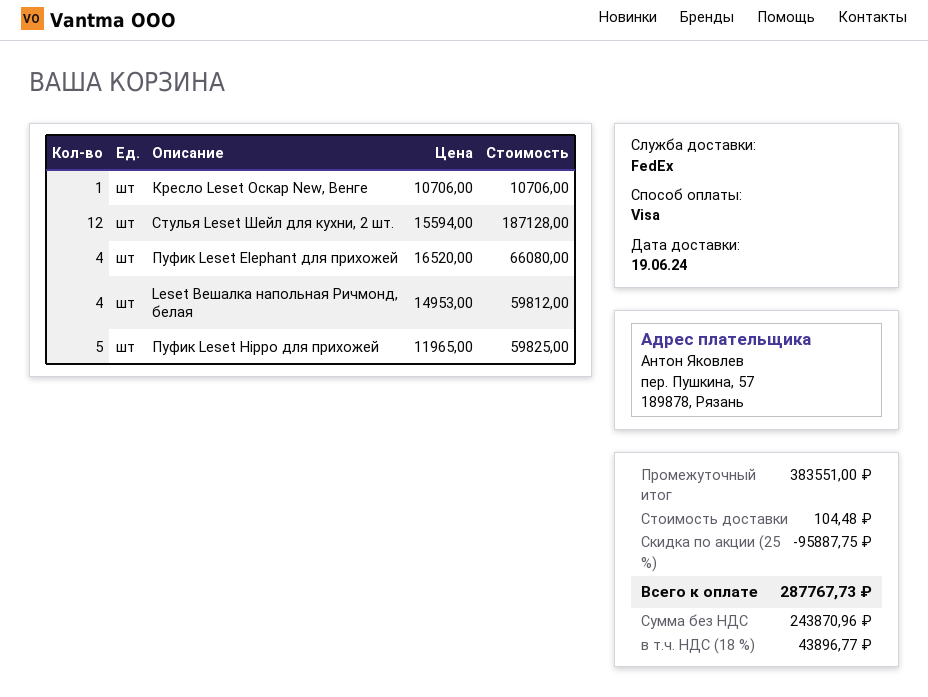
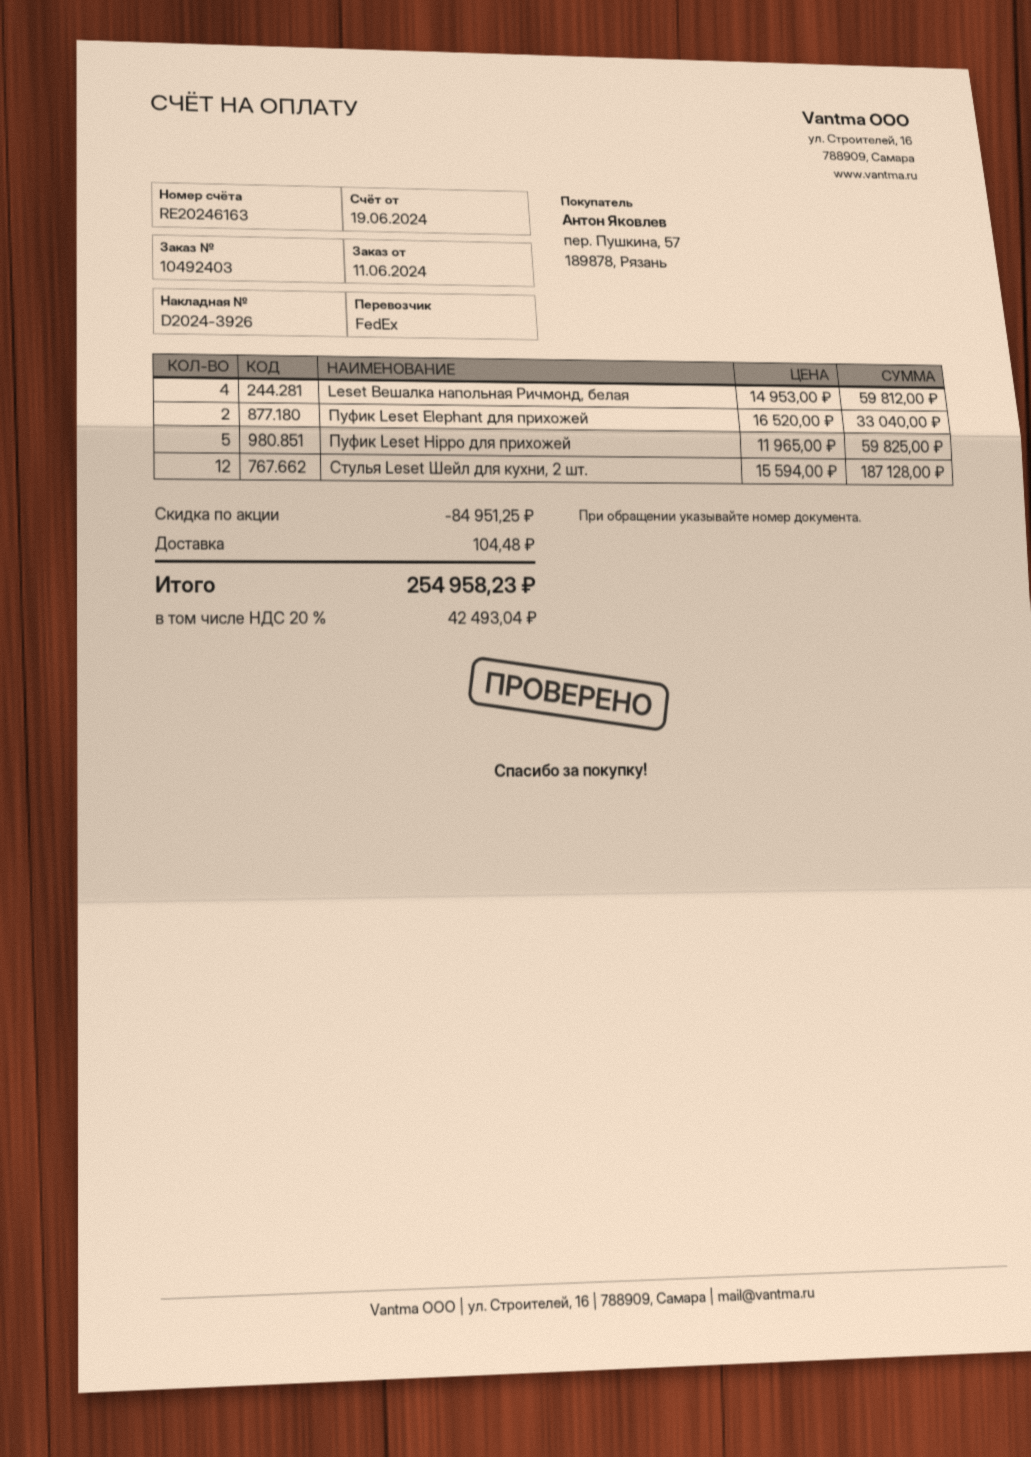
Кресло Leset Оскар New, Венге: 1 x 10706.00 = 10706.00 -> none
Пуфик Leset Elephant для прихожей: 4 x 16520.00 = 66080.00 -> 2 x 16520.00 = 33040.00
discount: 95887.75 -> 84951.25
tax: 18% = 43896.77 -> 20% = 42493.04
total: 287767.73 -> 254958.23

